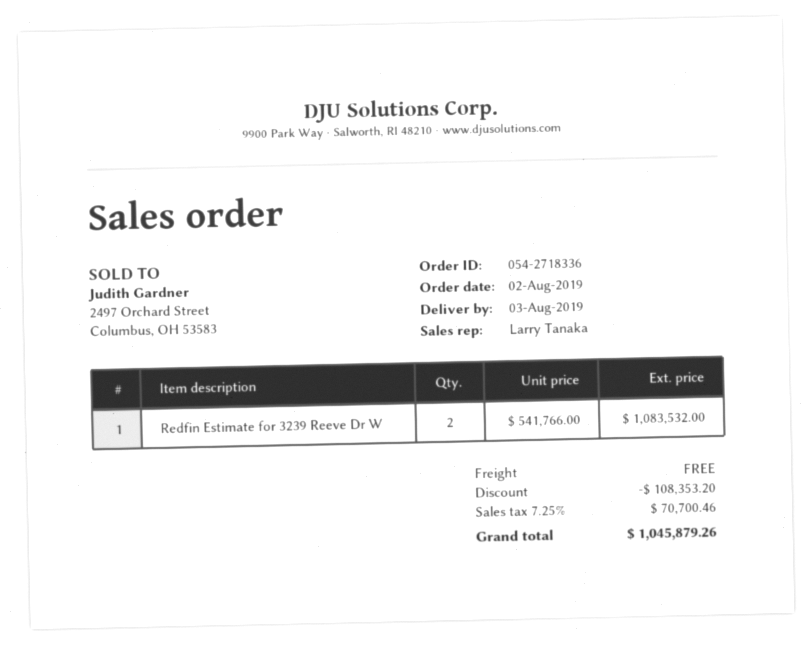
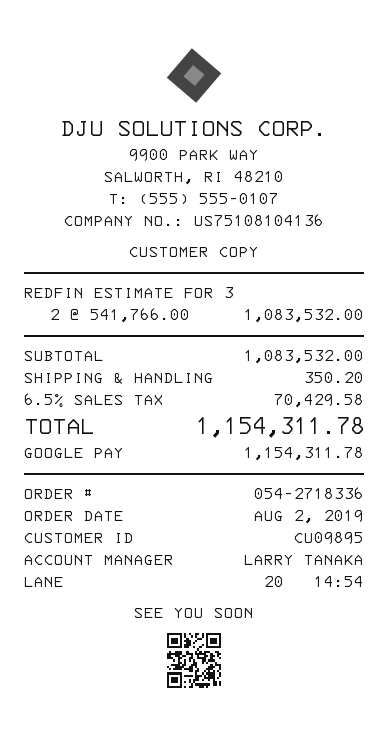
discount: 108353.20 -> none
shipping: 0.00 -> 350.20
tax: 7.25% = 70700.46 -> 6.5% = 70429.58
total: 1045879.26 -> 1154311.78

